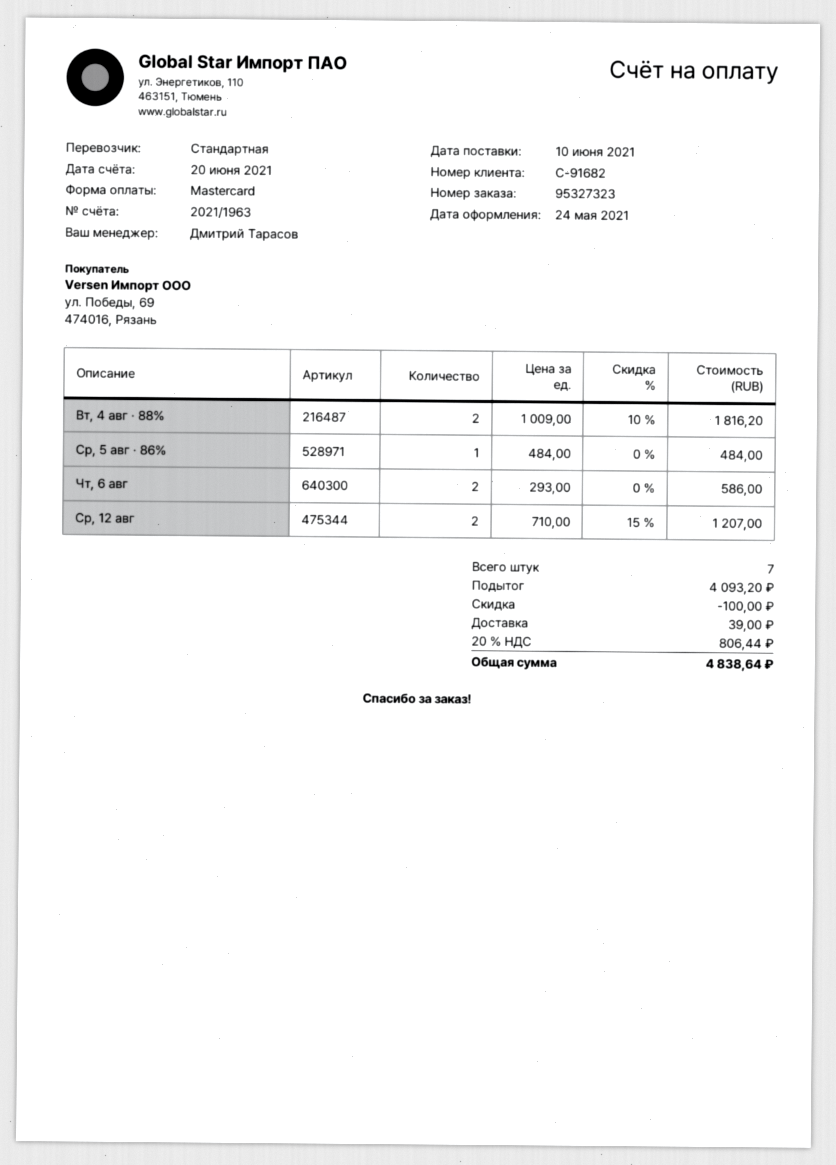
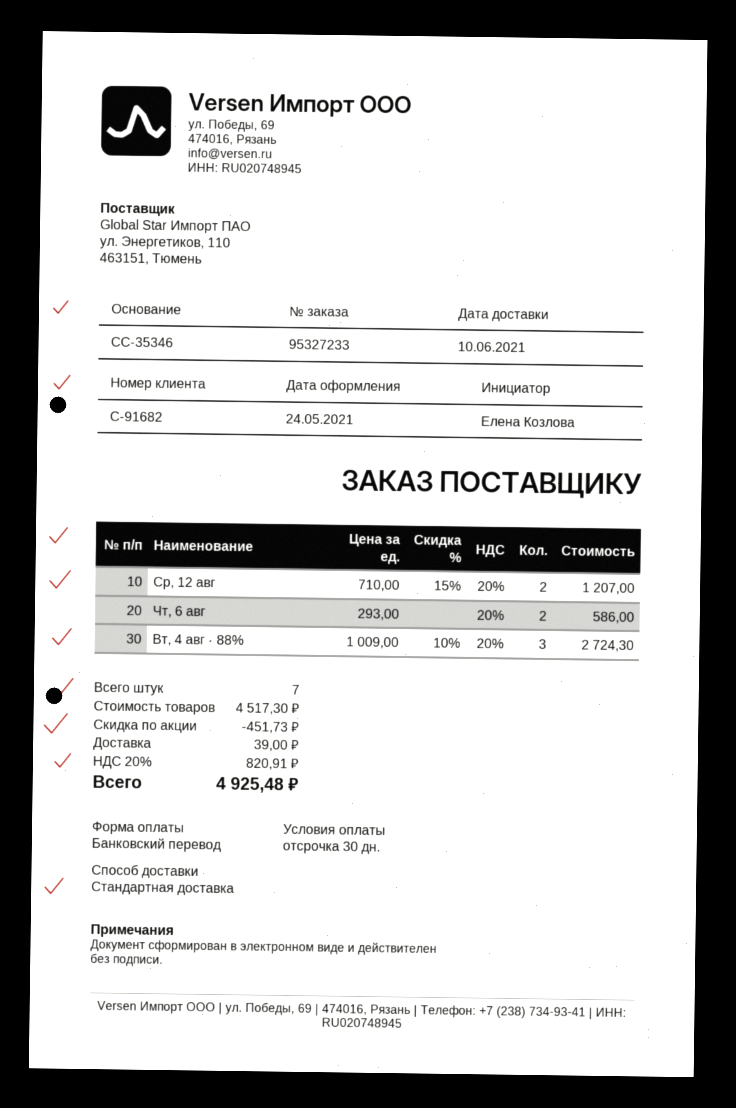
order number: 95327323 -> 95327233
payment method: Mastercard -> bank transfer
Вт, 4 авг · 88%: 2 x 1009.00 - 10% = 1816.20 -> 3 x 1009.00 - 10% = 2724.30
Ср, 5 авг · 86%: 1 x 484.00 = 484.00 -> none
subtotal: 4093.20 -> 4517.30
discount: 100.00 -> 451.73
tax: 20% = 806.44 -> 20% = 820.91
total: 4838.64 -> 4925.48

